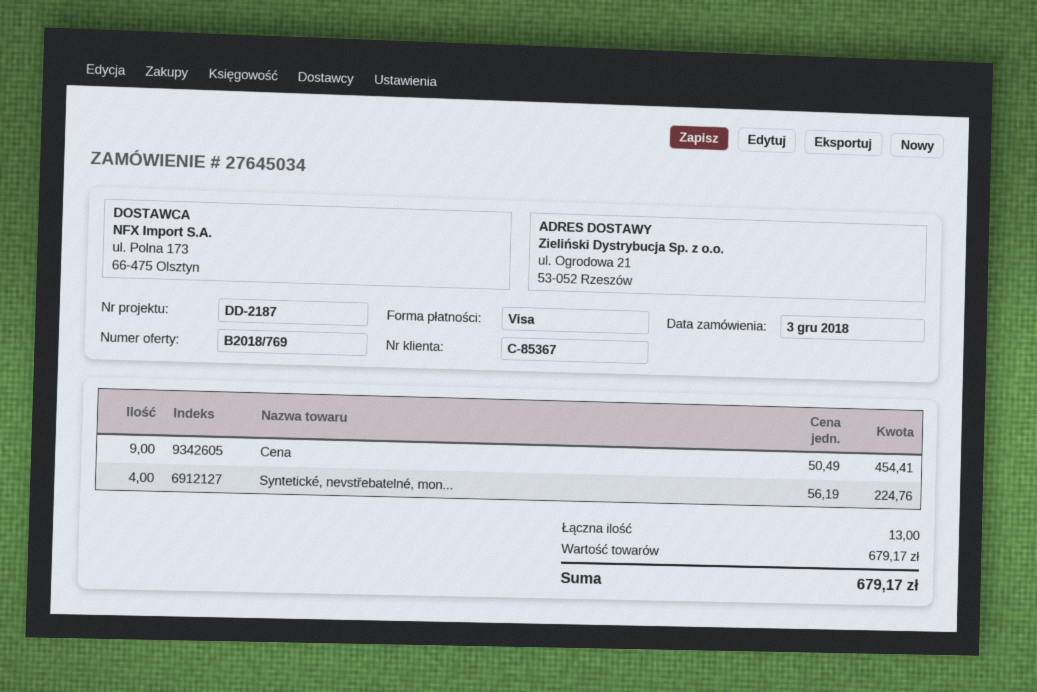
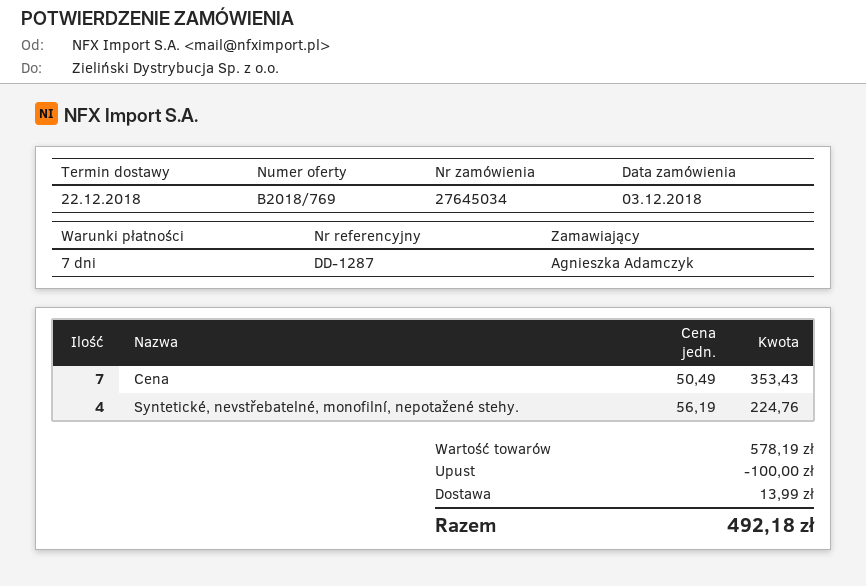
reference: DD-2187 -> DD-1287
Cena: 9 x 50.49 = 454.41 -> 7 x 50.49 = 353.43
subtotal: 679.17 -> 578.19
discount: none -> 100.00
shipping: none -> 13.99
total: 679.17 -> 492.18

